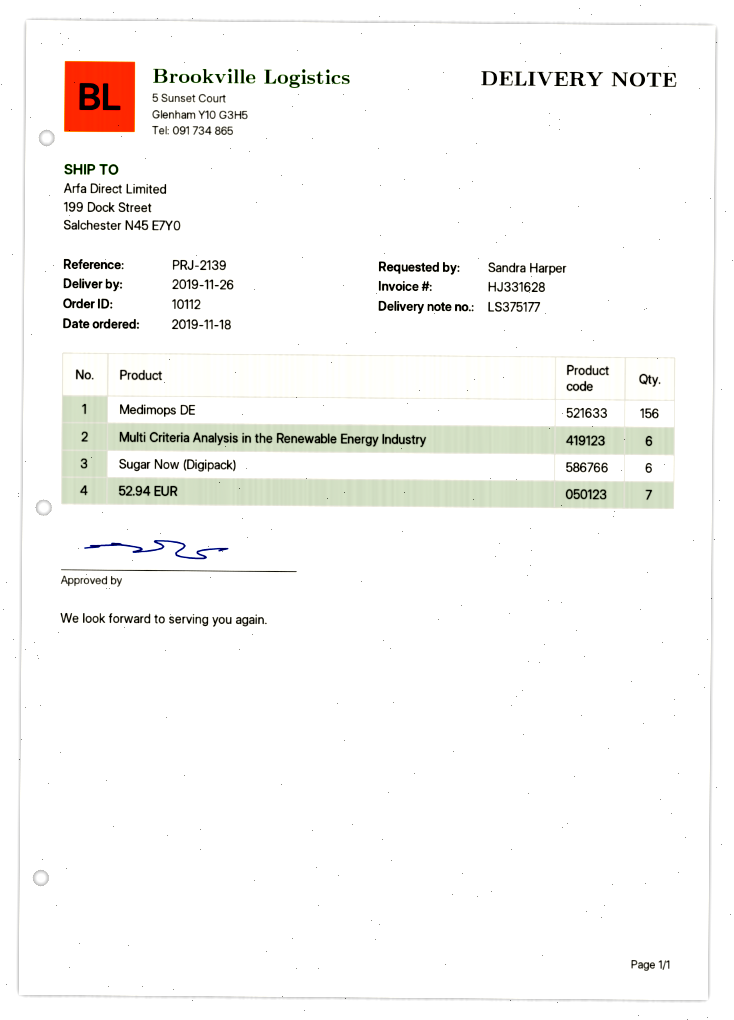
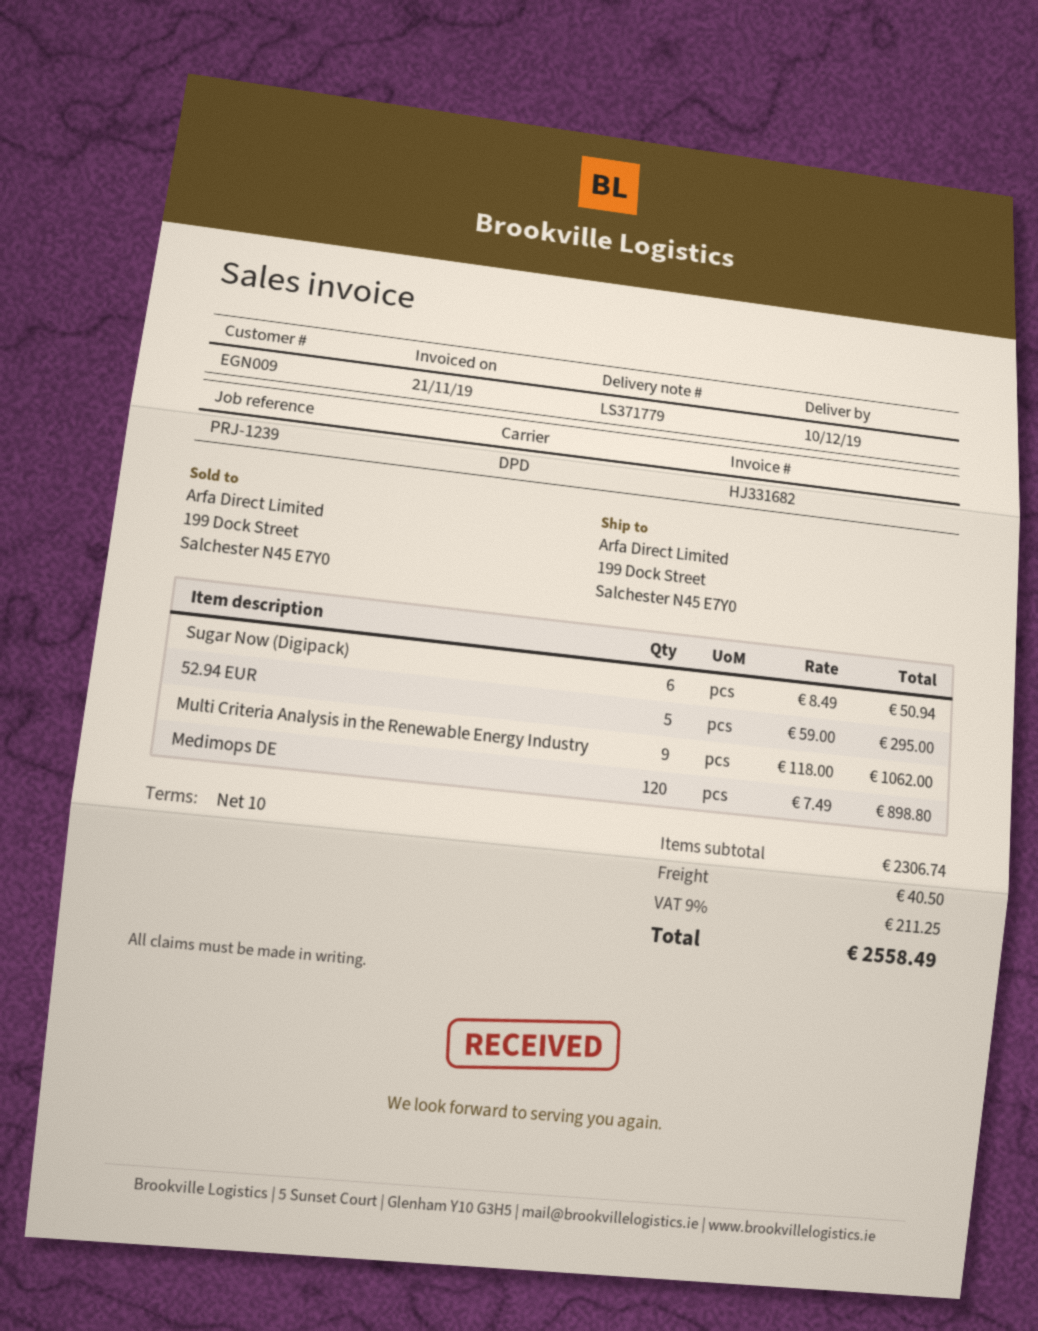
delivery note number: LS375177 -> LS371779
delivery date: 2019-11-26 -> 2019-12-10
invoice number: HJ331628 -> HJ331682
reference: PRJ-2139 -> PRJ-1239
Medimops DE: 156 -> 120
Multi Criteria Analysis in the Renewable Energy Industry: 6 -> 9
52.94 EUR: 7 -> 5

